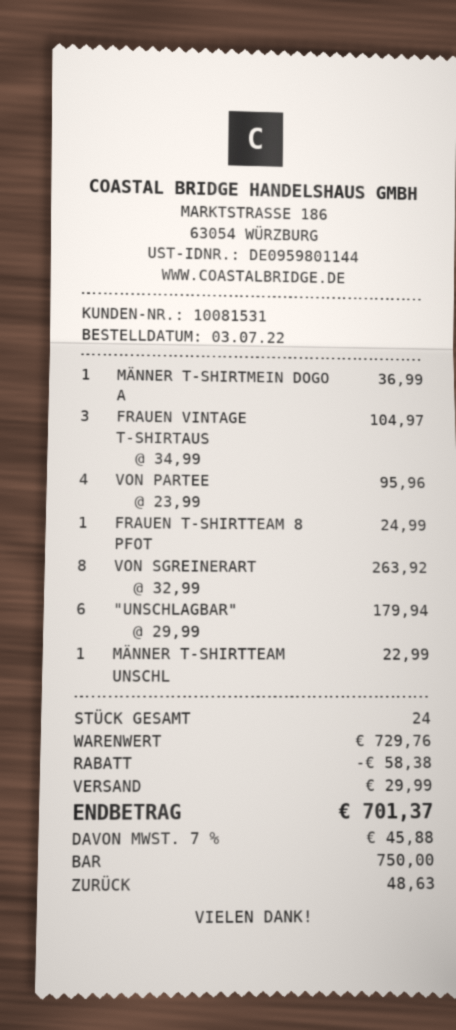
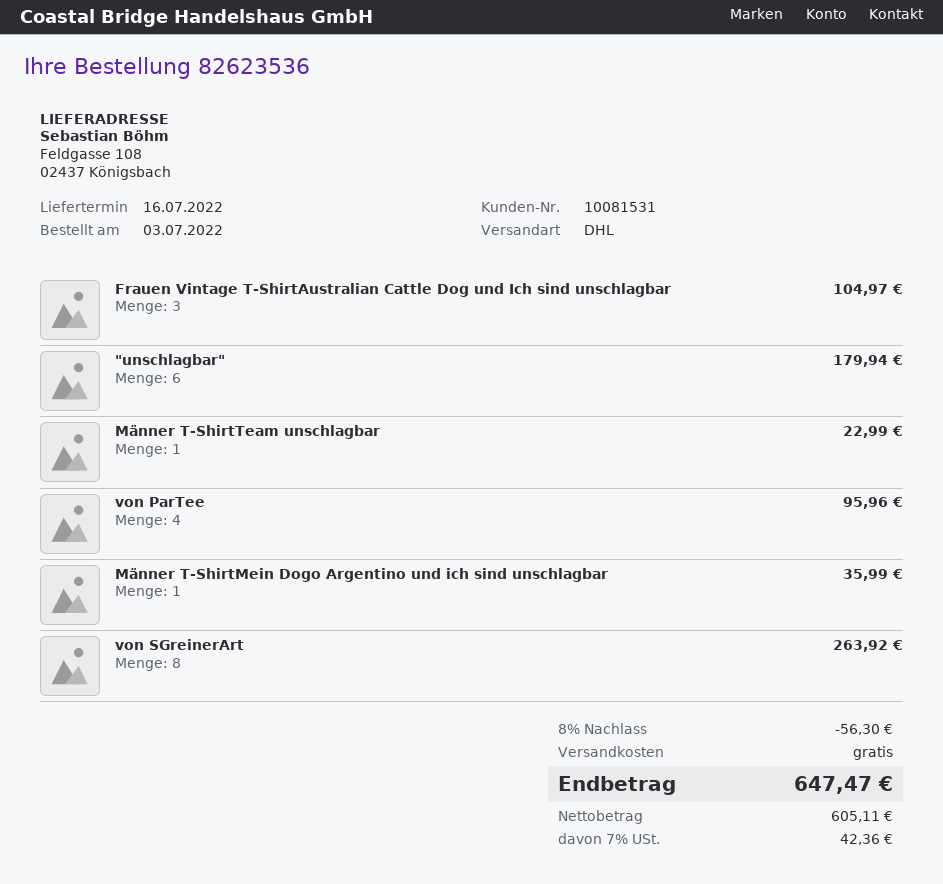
MÄNNER T-SHIRTMEIN DOGO A: 1 for 36.99 -> 1 for 35.99
FRAUEN T-SHIRTTEAM 8 PFOT: 1 for 24.99 -> none
discount: 58.38 -> 56.30
shipping: 29.99 -> 0.00
tax: 7% = 45.88 -> 7% = 42.36
total: 701.37 -> 647.47

